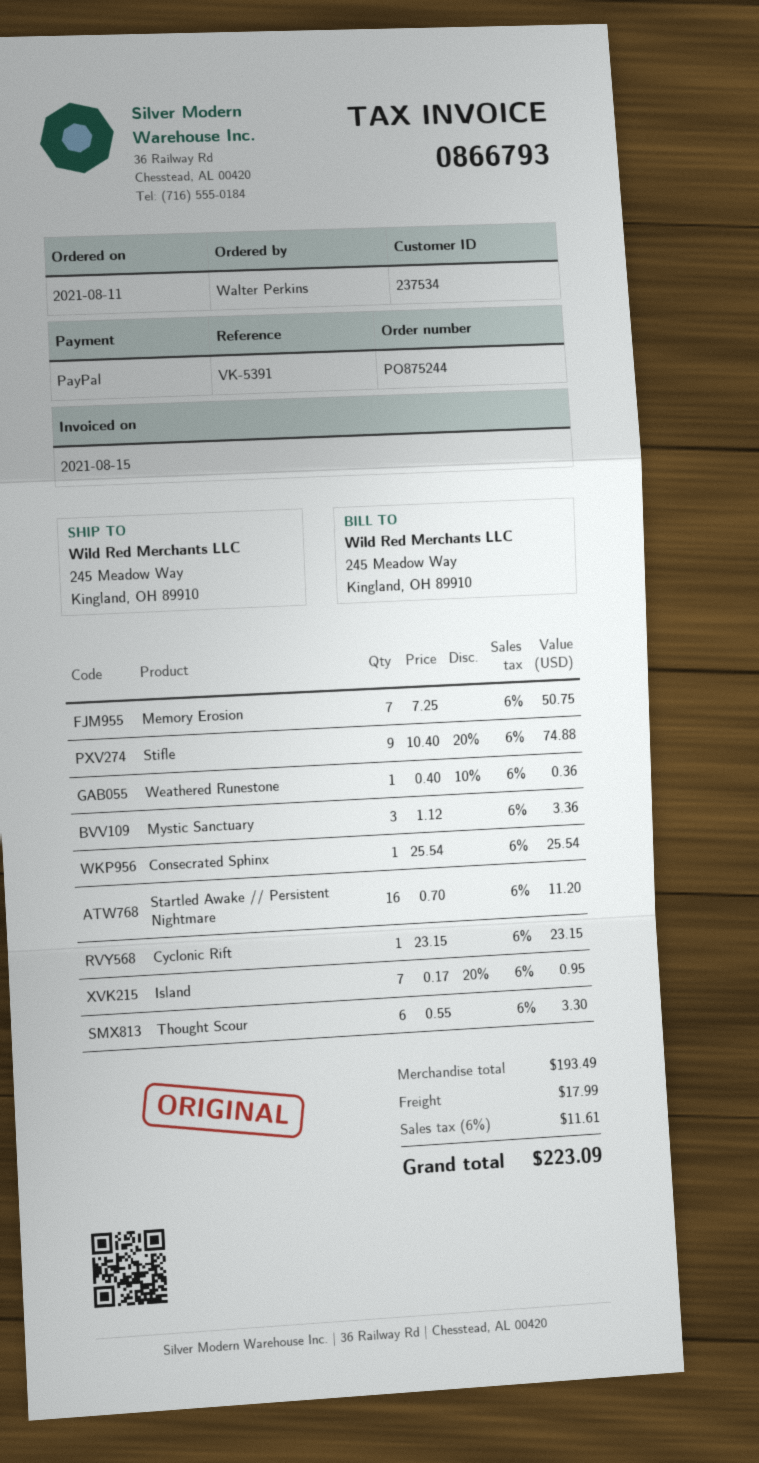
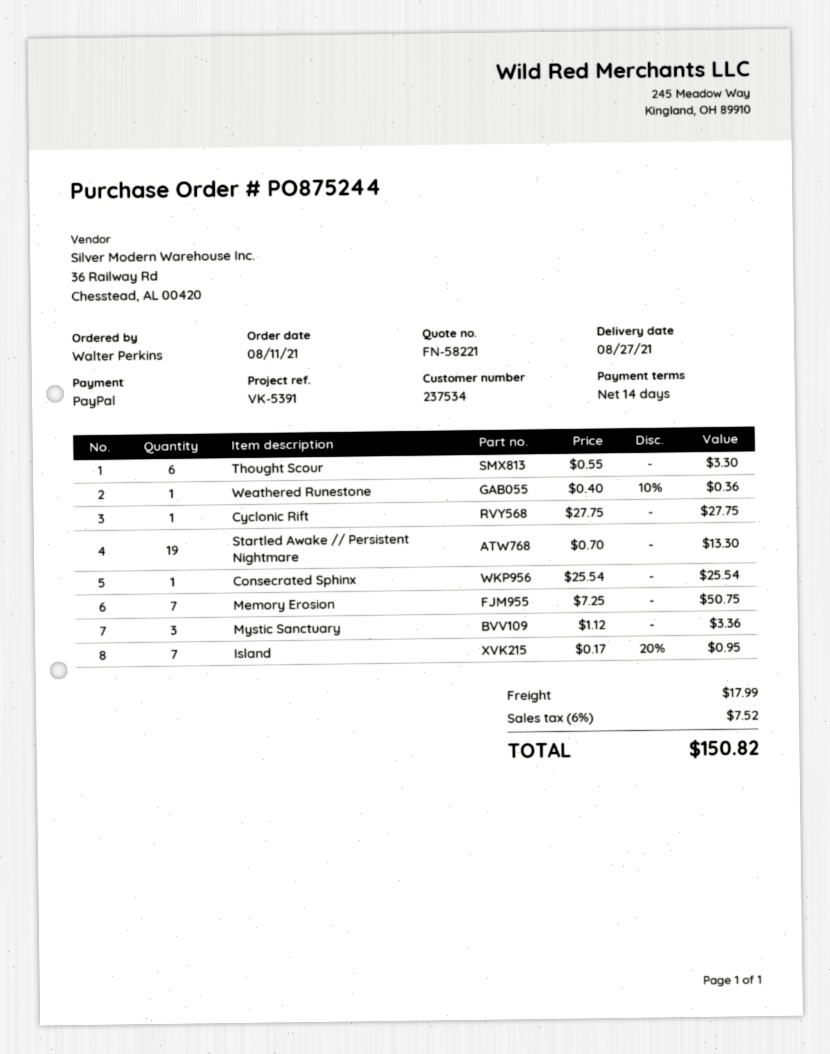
Stifle: 9 x 10.40 - 20% = 74.88 -> none
Startled Awake // Persistent Nightmare: 16 x 0.70 = 11.20 -> 19 x 0.70 = 13.30
Cyclonic Rift: 1 x 23.15 = 23.15 -> 1 x 27.75 = 27.75
tax: 6% = 11.61 -> 6% = 7.52
total: 223.09 -> 150.82

